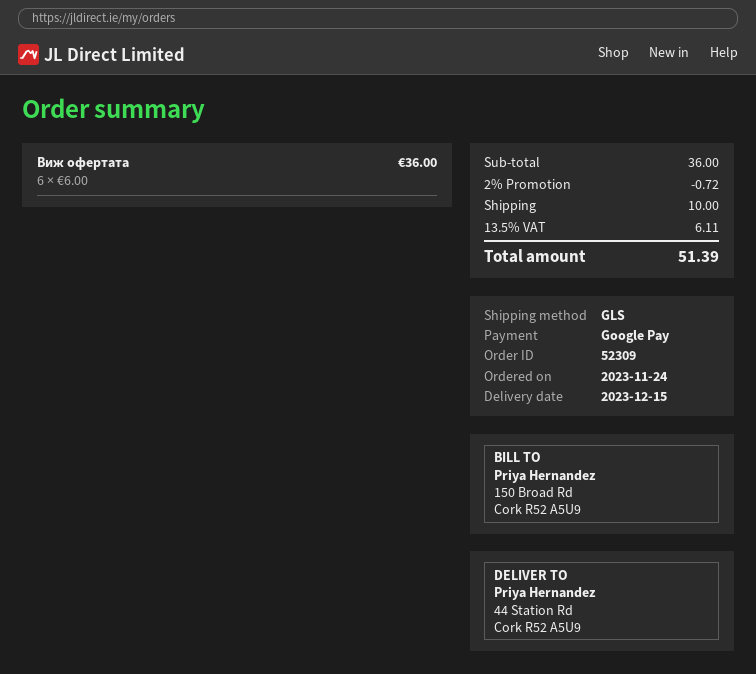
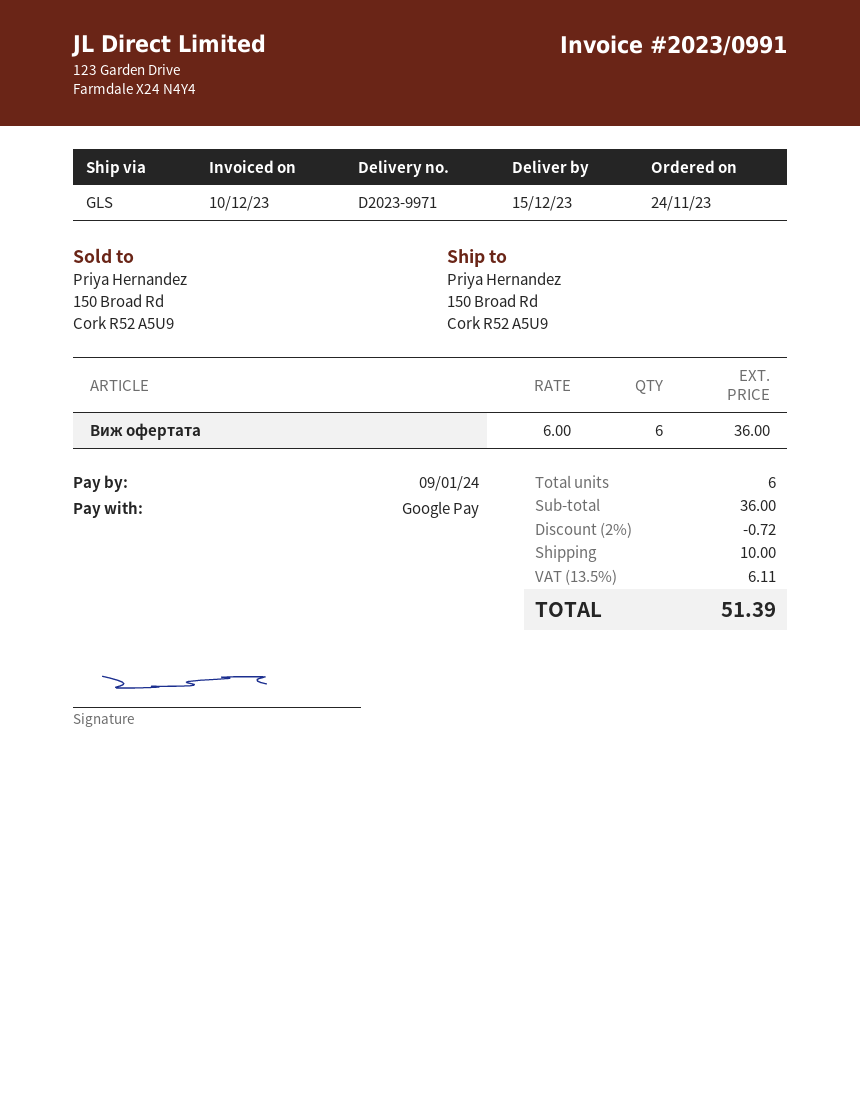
ship to: 44 Station Rd, Cork R52 A5U9 -> 150 Broad Rd, Cork R52 A5U9

